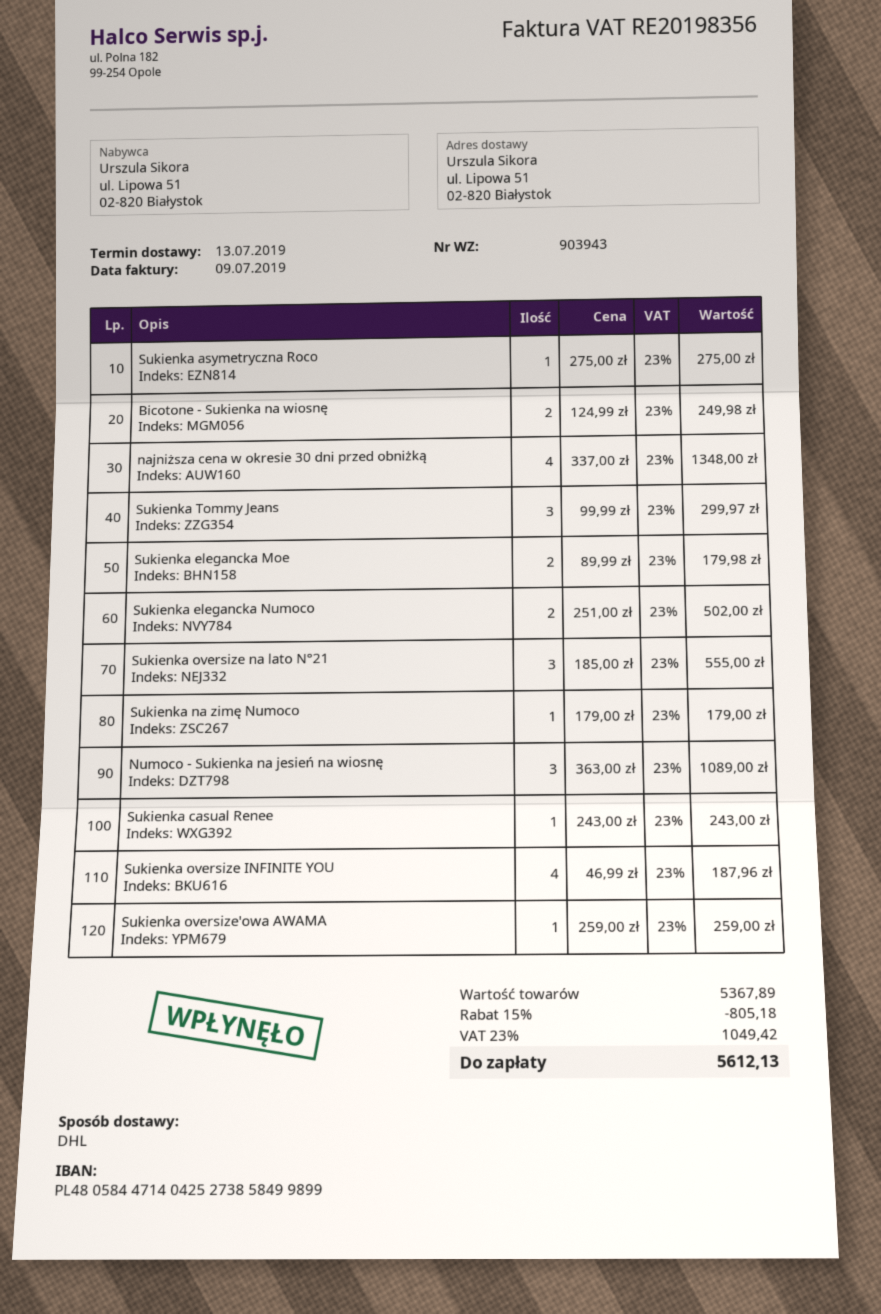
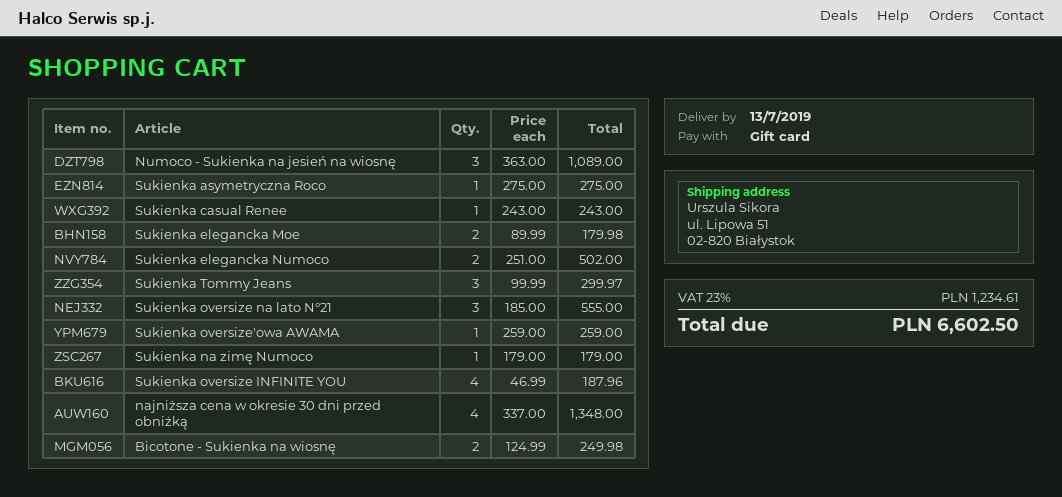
discount: 15% = 805.18 -> none
tax: 23% = 1049.42 -> 23% = 1234.61
total: 5612.13 -> 6602.50

